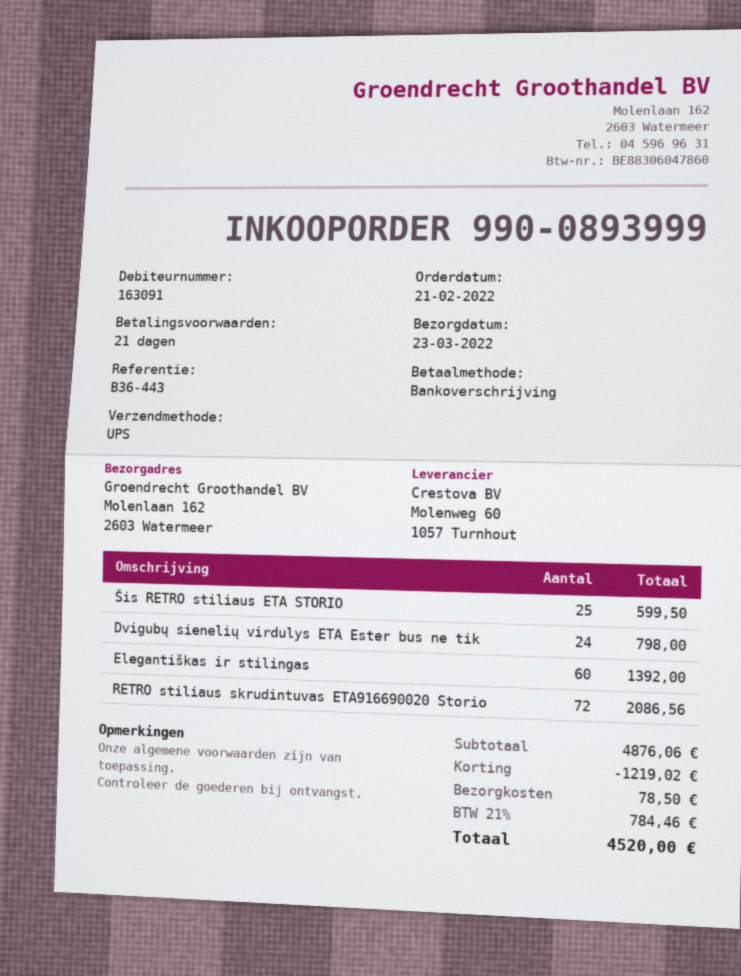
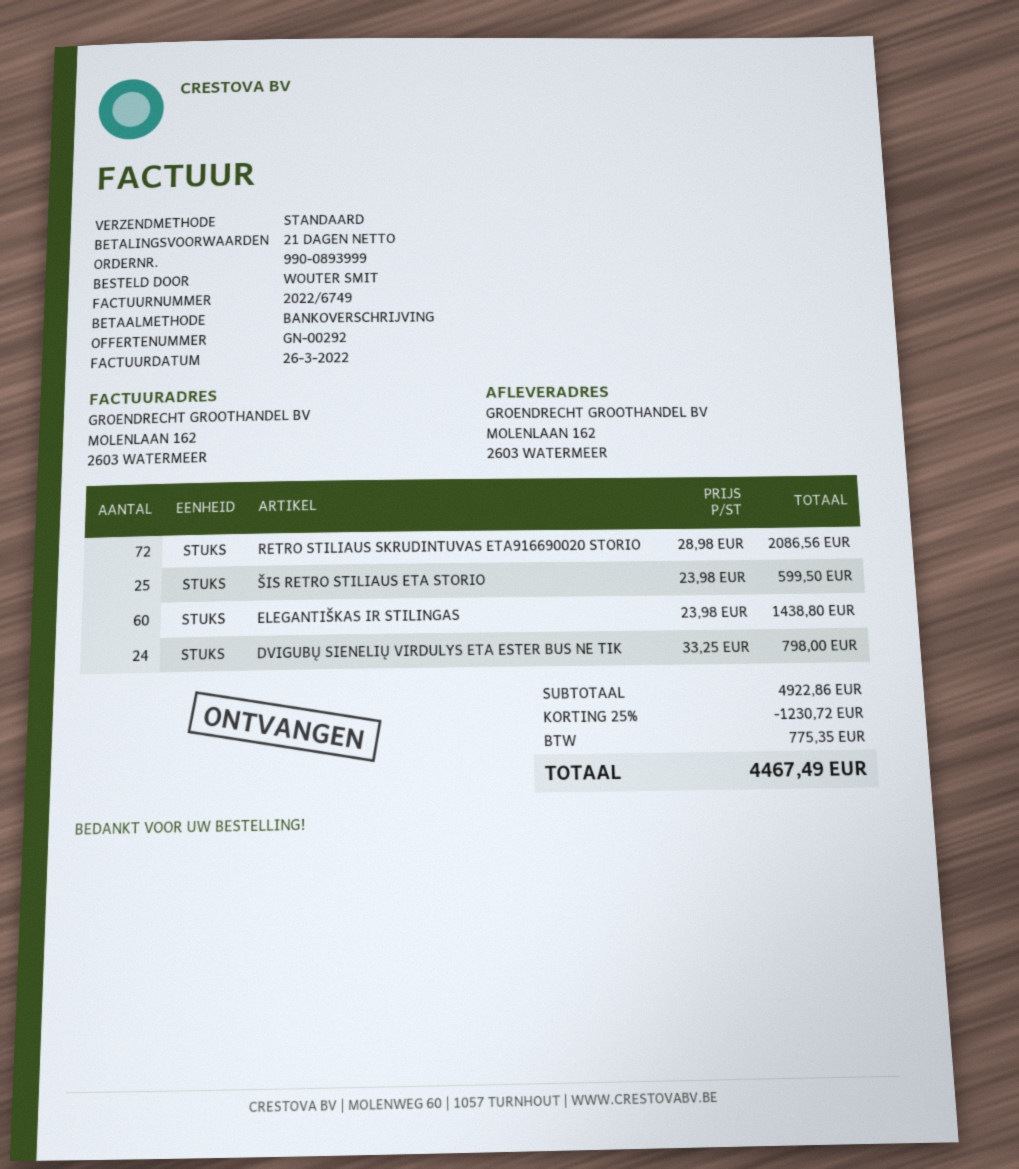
shipping method: UPS -> standard
Elegantiškas ir stilingas: 60 for 1392.00 -> 60 for 1438.80
subtotal: 4876.06 -> 4922.86
discount: 1219.02 -> 1230.72
shipping: 78.50 -> none
tax: 784.46 -> 775.35
total: 4520.00 -> 4467.49

